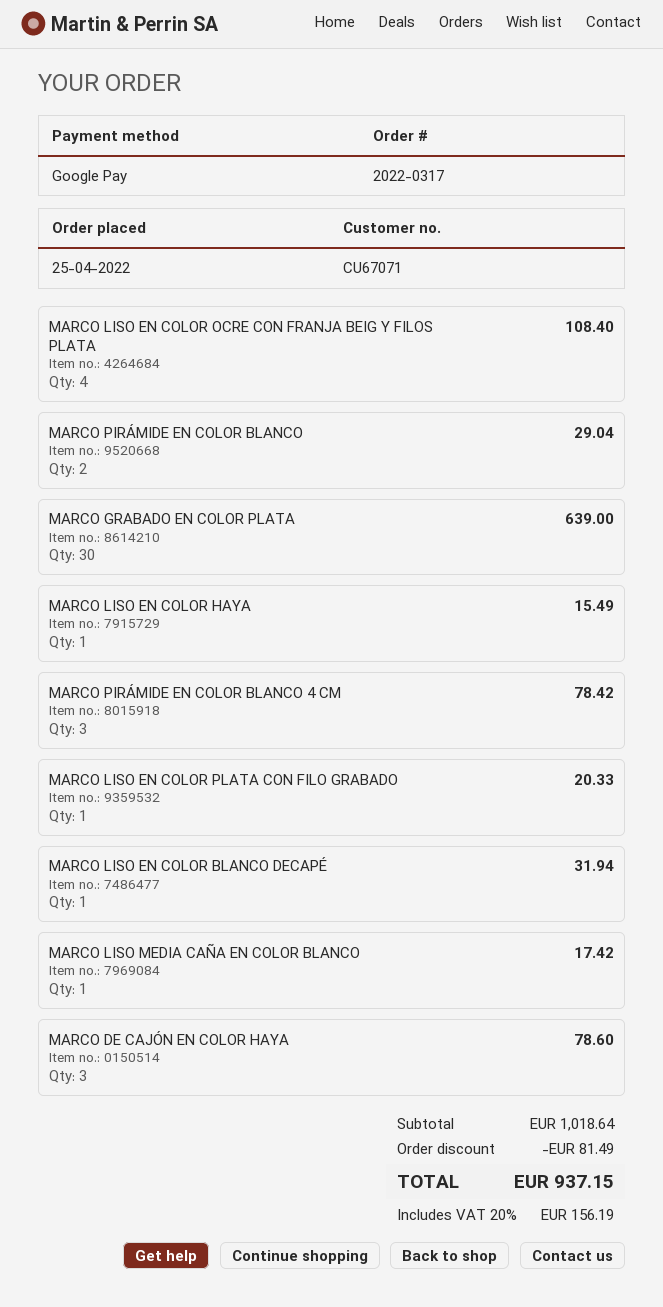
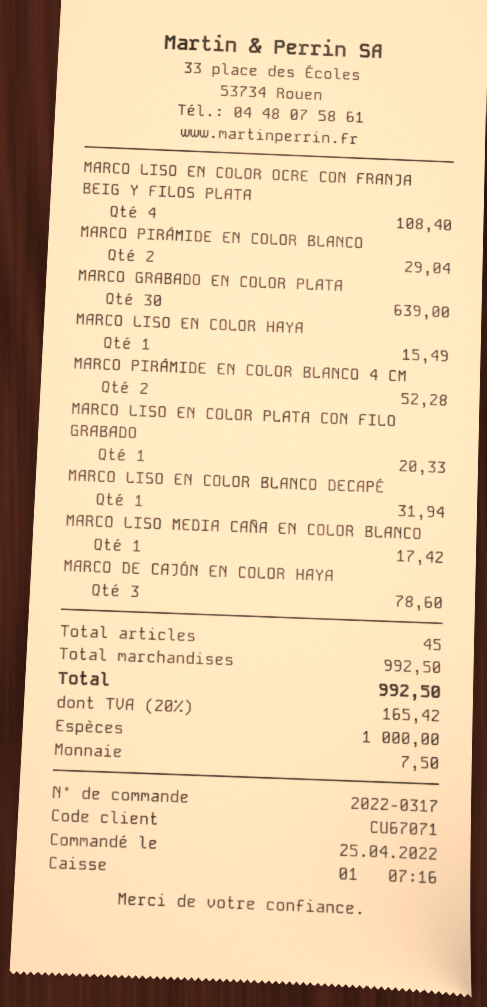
payment method: Google Pay -> cash
MARCO PIRÁMIDE EN COLOR BLANCO 4 CM: 3 for 78.42 -> 2 for 52.28
subtotal: 1018.64 -> 992.50
discount: 81.49 -> none
tax: 20% = 156.19 -> 20% = 165.42
total: 937.15 -> 992.50

